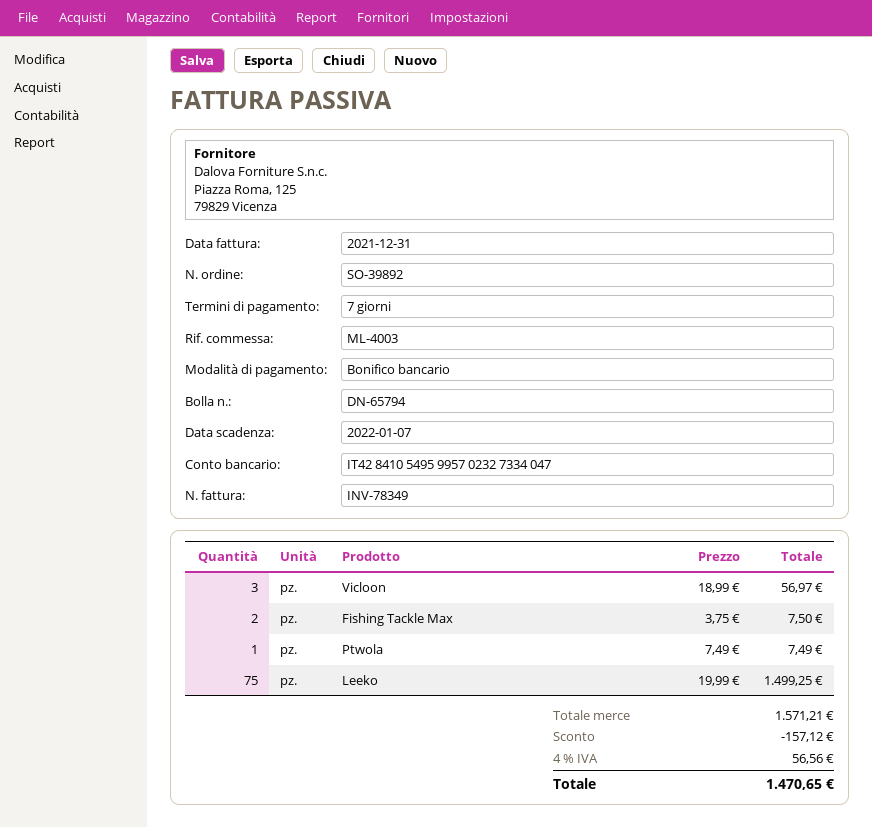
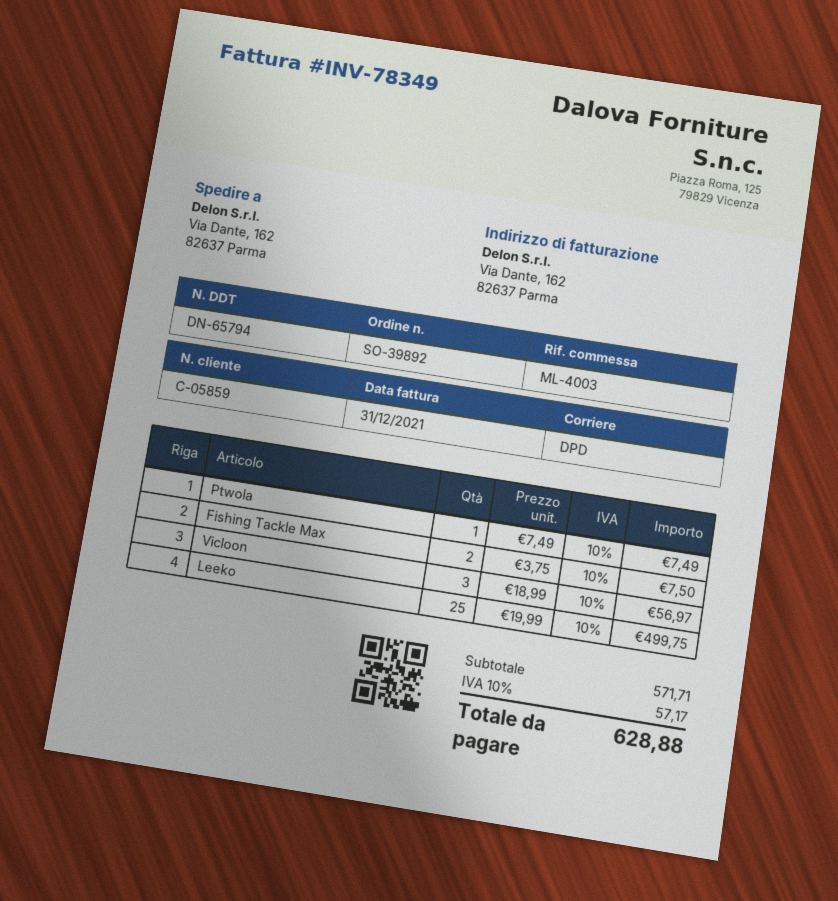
Leeko: 75 x 19.99 = 1499.25 -> 25 x 19.99 = 499.75
subtotal: 1571.21 -> 571.71
discount: 157.12 -> none
tax: 4% = 56.56 -> 10% = 57.17
total: 1470.65 -> 628.88

